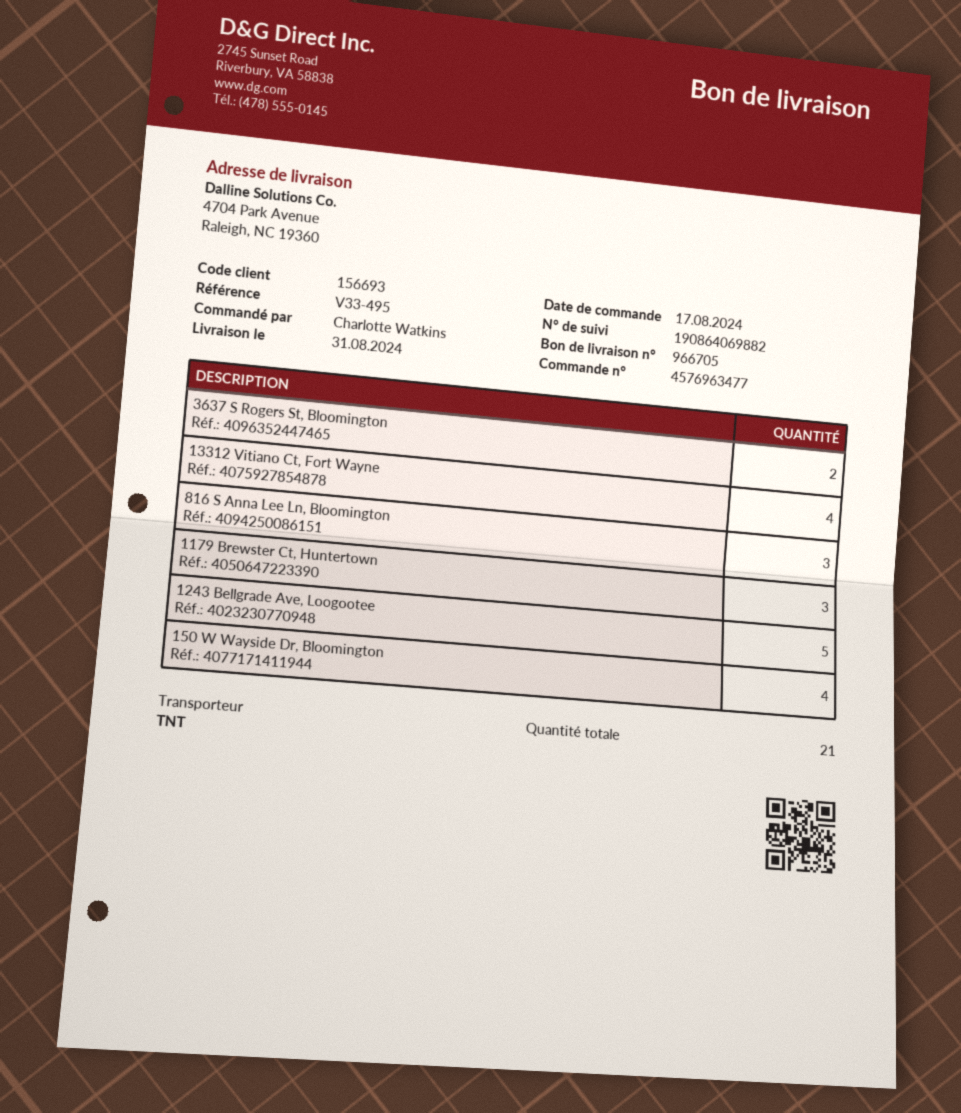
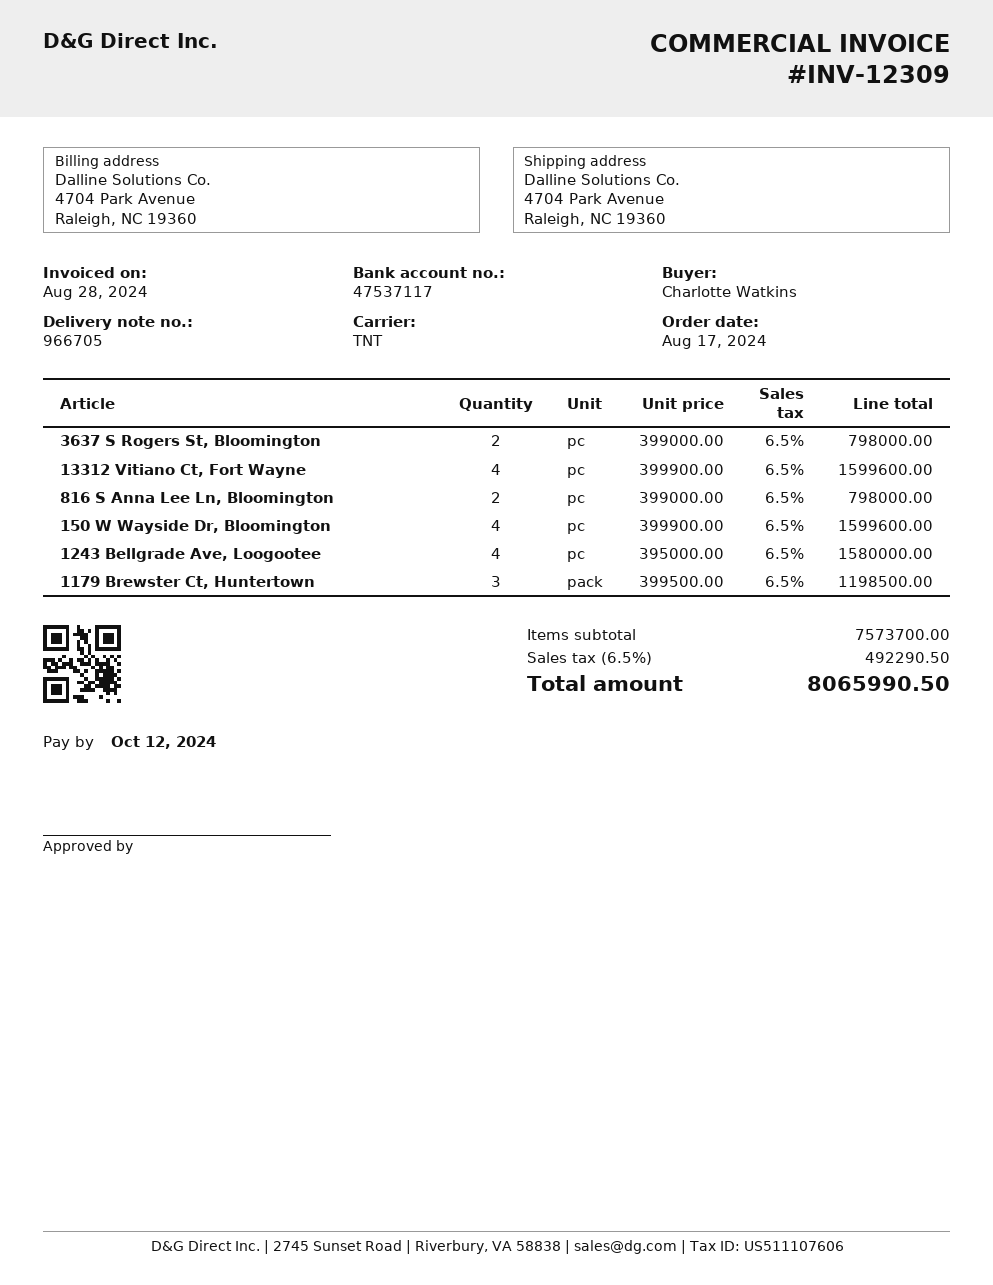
816 S Anna Lee Ln, Bloomington: 3 -> 2
1243 Bellgrade Ave, Loogootee: 5 -> 4

